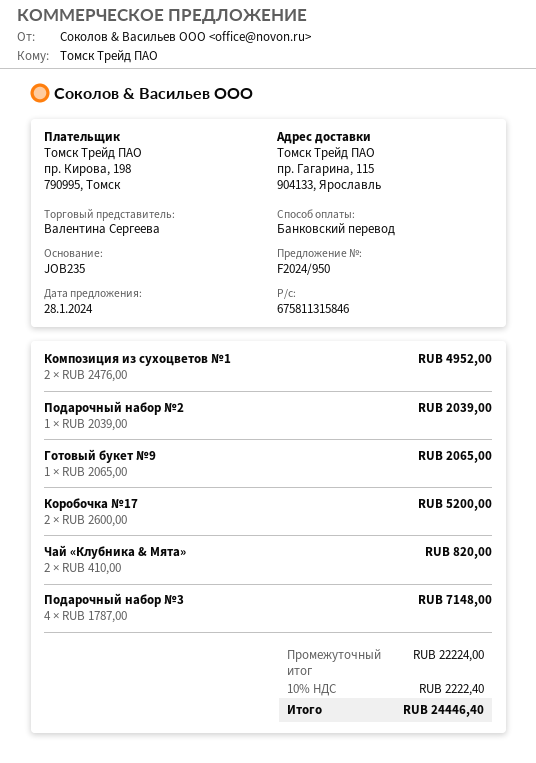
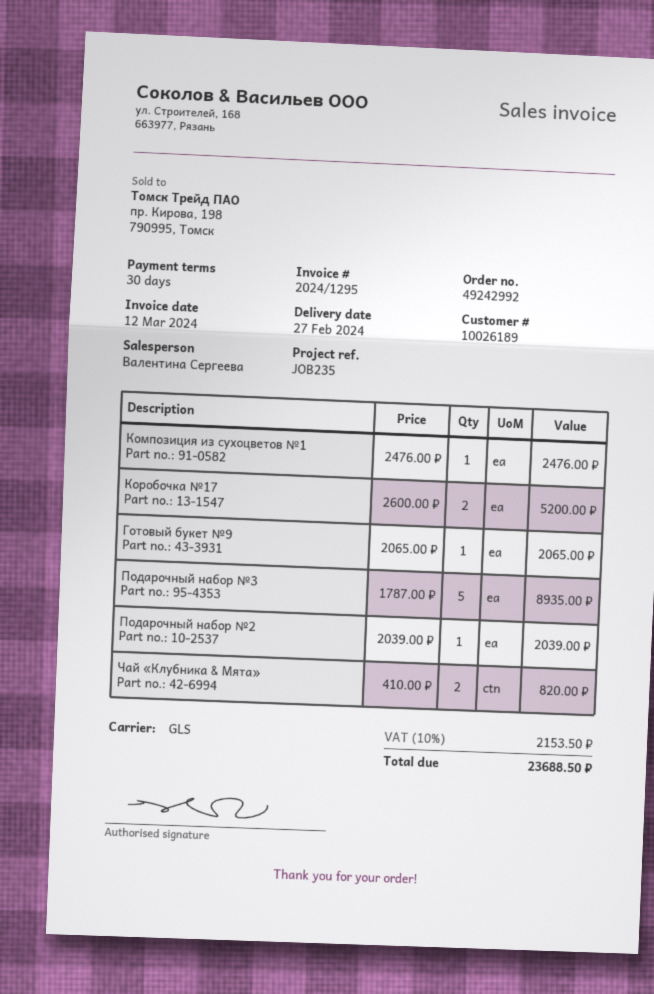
Композиция из сухоцветов №1: 2 x 2476.00 = 4952.00 -> 1 x 2476.00 = 2476.00
Подарочный набор №3: 4 x 1787.00 = 7148.00 -> 5 x 1787.00 = 8935.00
tax: 10% = 2222.40 -> 10% = 2153.50
total: 24446.40 -> 23688.50

